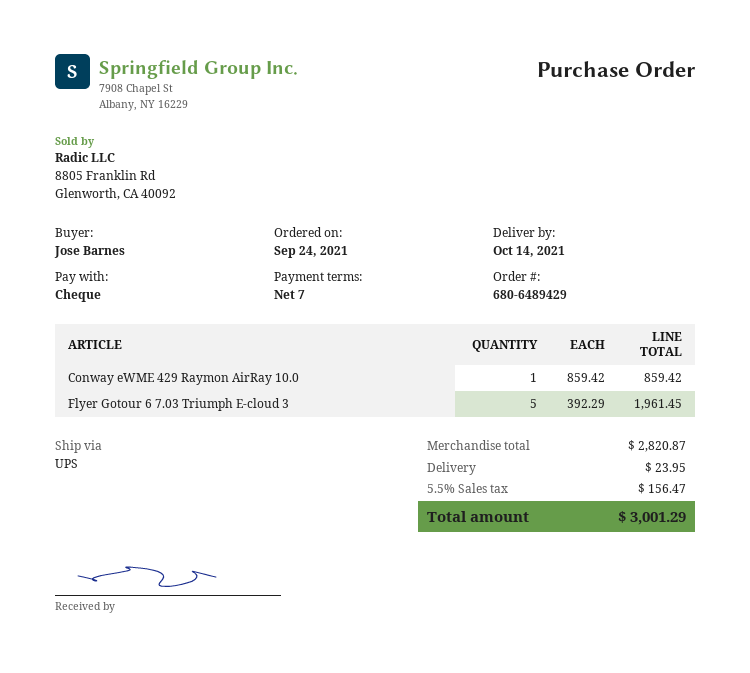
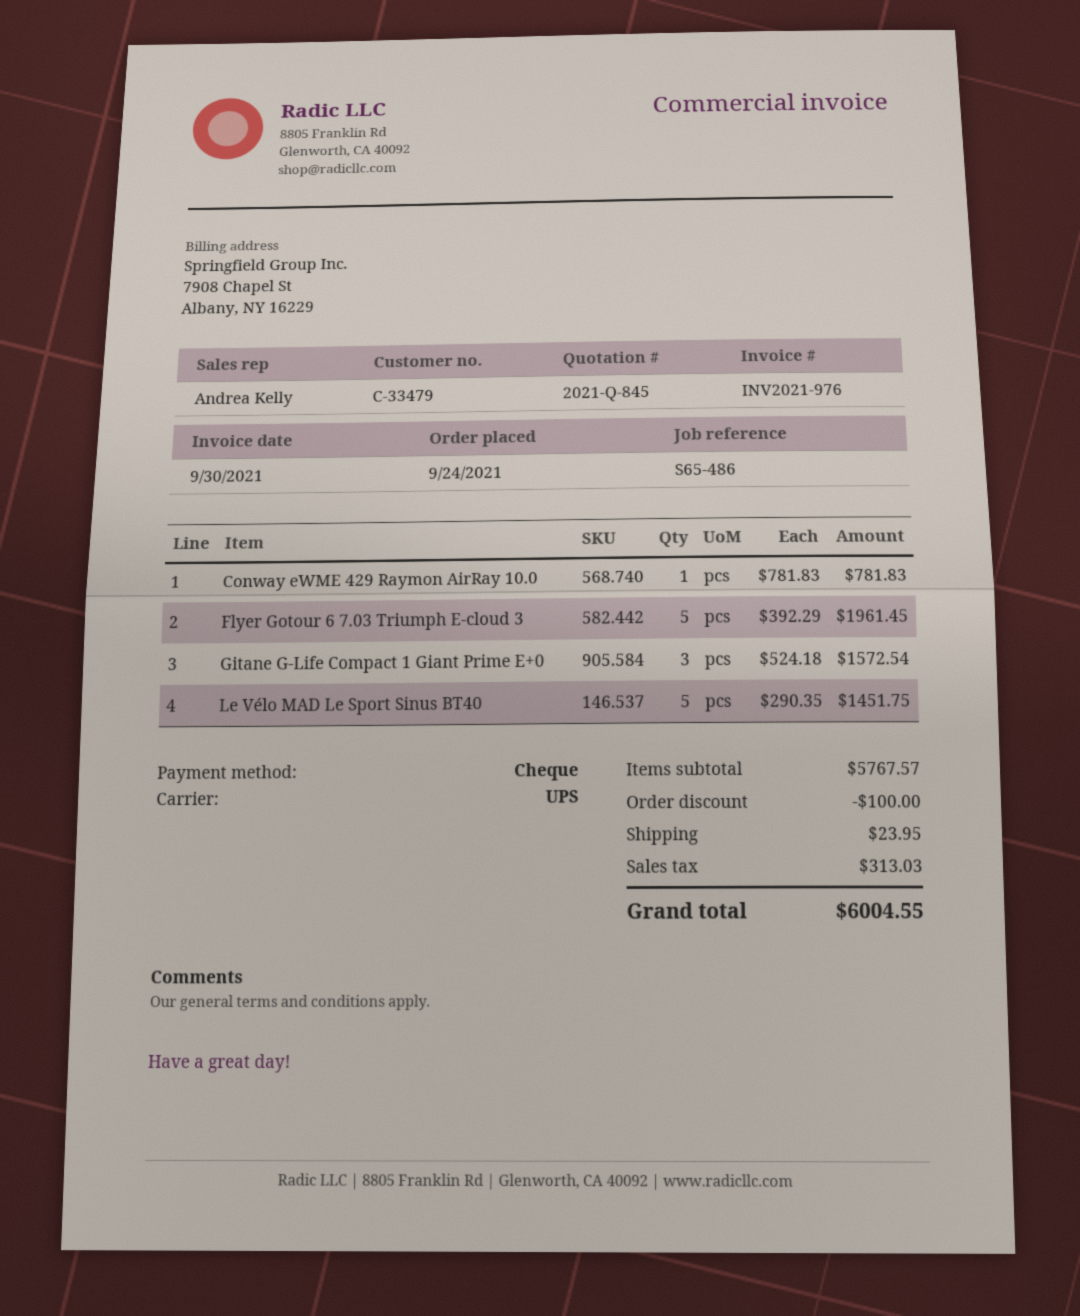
Conway eWME 429 Raymon AirRay 10.0: 1 x 859.42 = 859.42 -> 1 x 781.83 = 781.83
Gitane G-Life Compact 1 Giant Prime E+0: none -> 3 x 524.18 = 1572.54
Le Vélo MAD Le Sport Sinus BT40: none -> 5 x 290.35 = 1451.75
subtotal: 2820.87 -> 5767.57
discount: none -> 100.00
tax: 156.47 -> 313.03
total: 3001.29 -> 6004.55

